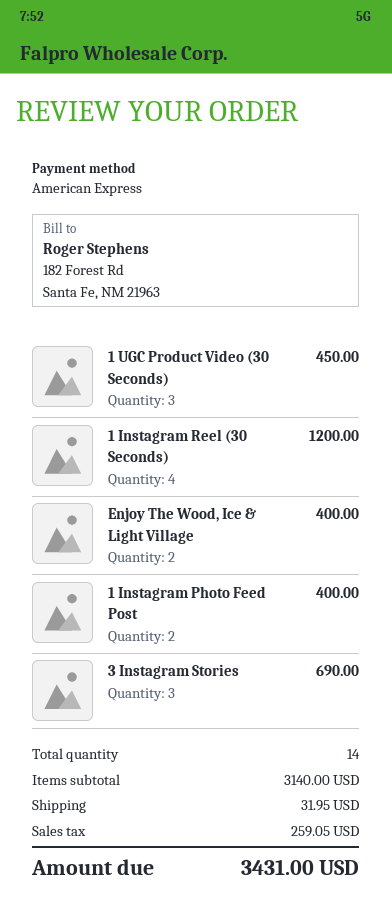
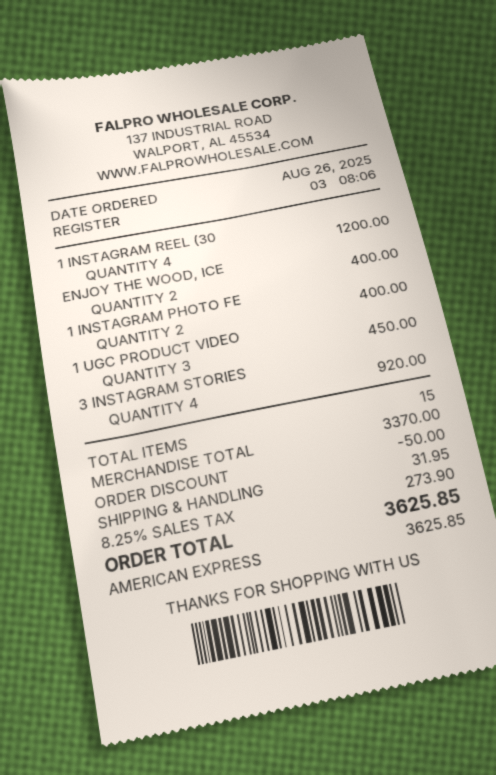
3 Instagram Stories: 3 for 690.00 -> 4 for 920.00
total quantity: 14 -> 15
subtotal: 3140.00 -> 3370.00
discount: none -> 50.00
tax: 259.05 -> 273.90
total: 3431.00 -> 3625.85

